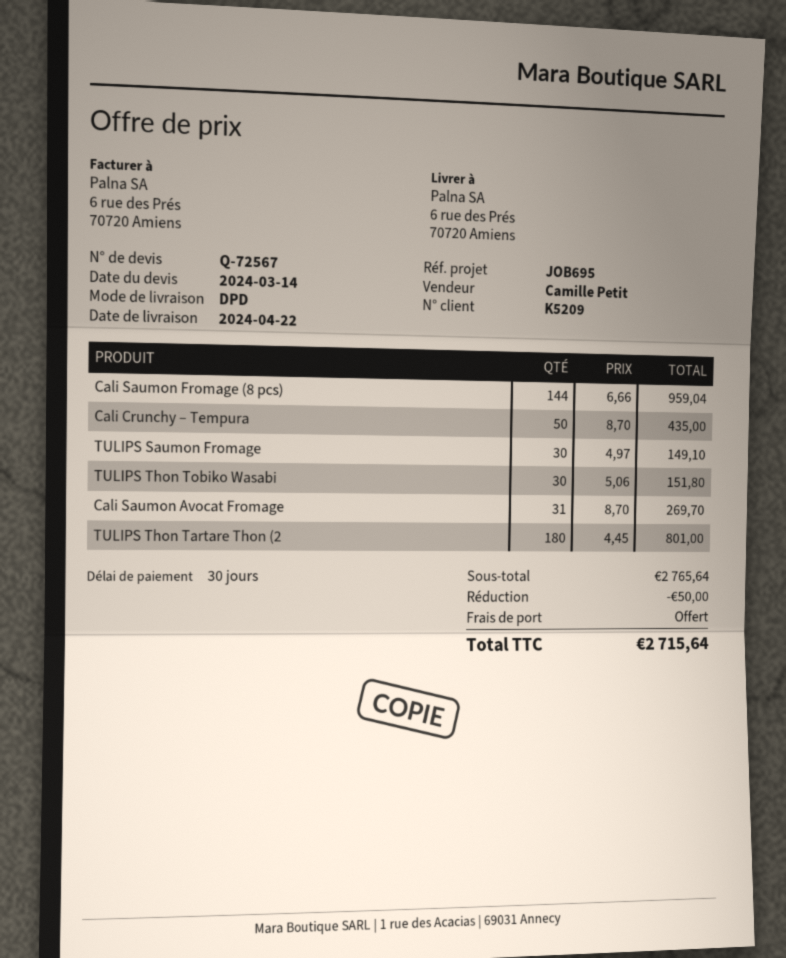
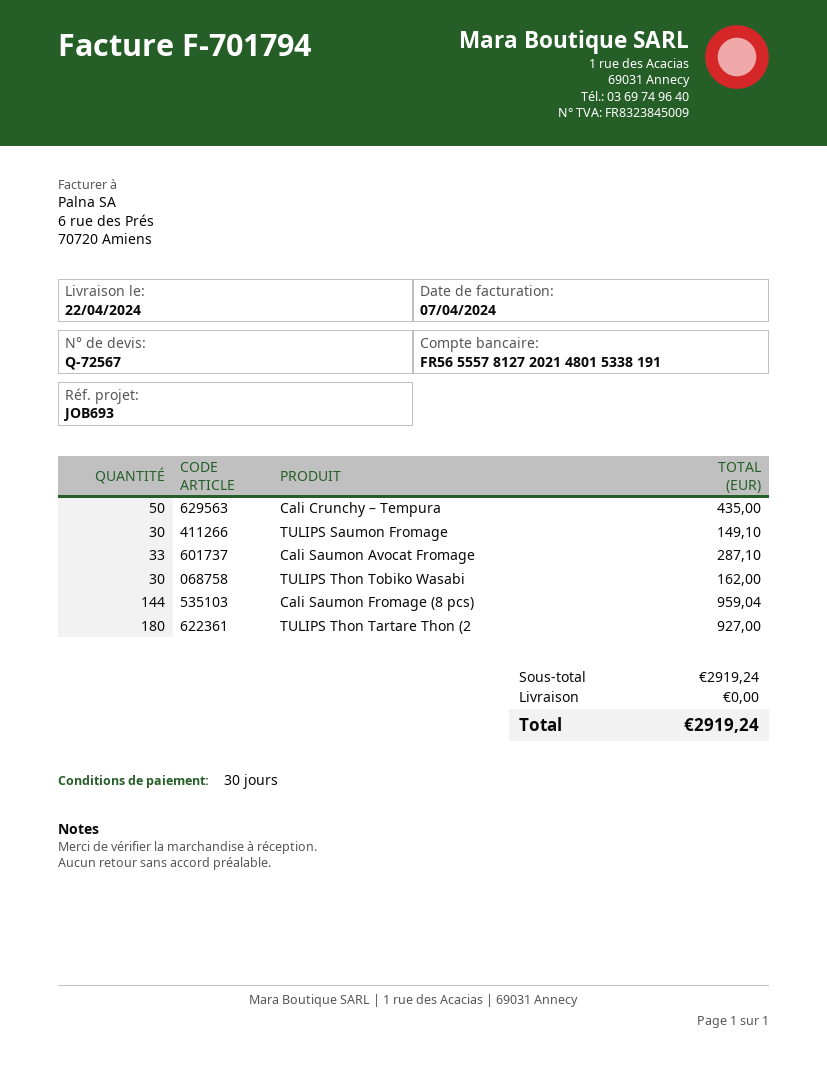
reference: JOB695 -> JOB693
TULIPS Thon Tobiko Wasabi: 30 for 151.80 -> 30 for 162.00
Cali Saumon Avocat Fromage: 31 for 269.70 -> 33 for 287.10
TULIPS Thon Tartare Thon (2: 180 for 801.00 -> 180 for 927.00
subtotal: 2765.64 -> 2919.24
discount: 50.00 -> none
total: 2715.64 -> 2919.24

